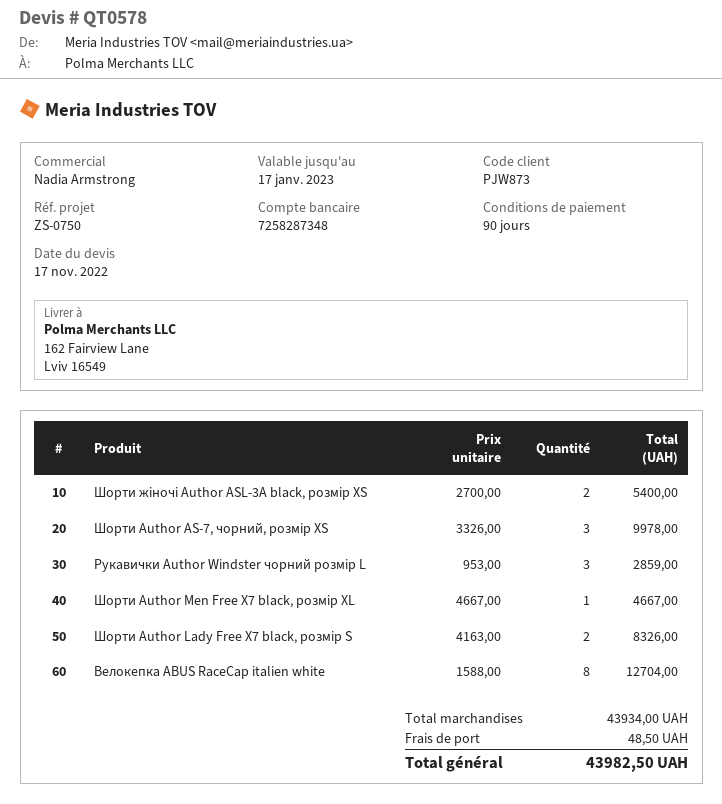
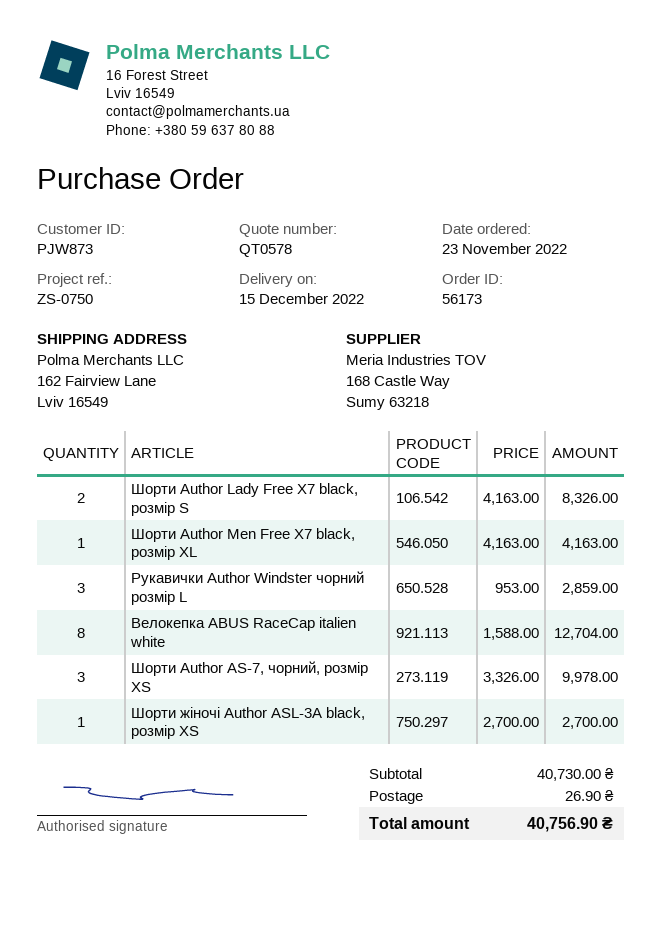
Шорти жіночі Author ASL-3A black, розмір XS: 2 x 2700.00 = 5400.00 -> 1 x 2700.00 = 2700.00
Шорти Author Men Free X7 black, розмір XL: 1 x 4667.00 = 4667.00 -> 1 x 4163.00 = 4163.00
subtotal: 43934.00 -> 40730.00
shipping: 48.50 -> 26.90
total: 43982.50 -> 40756.90

